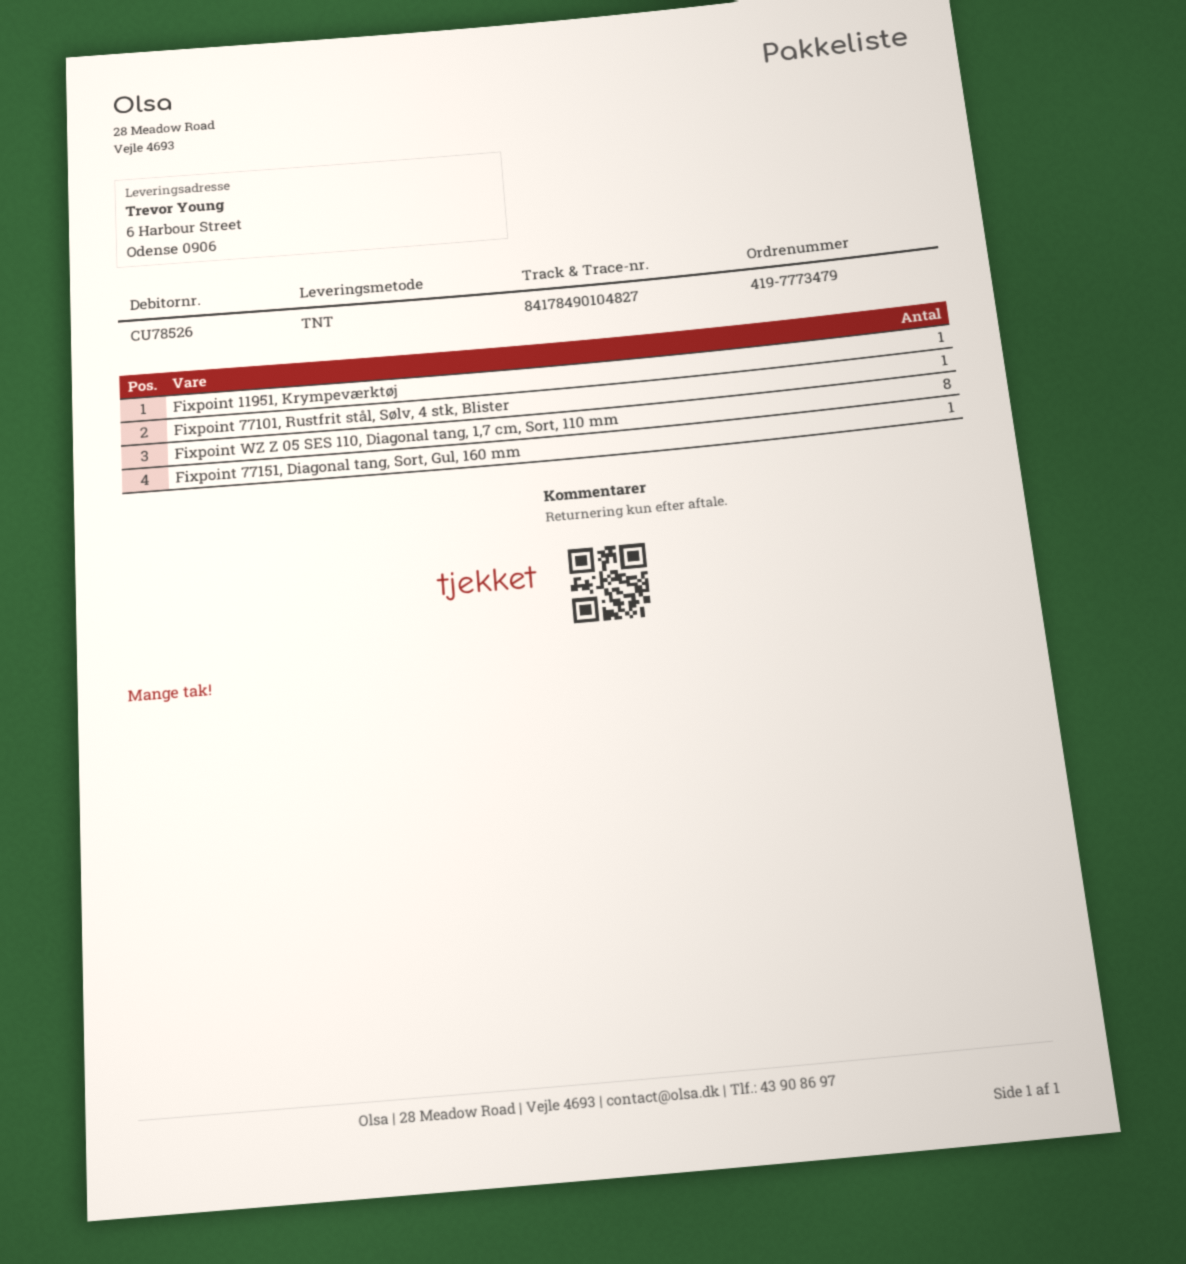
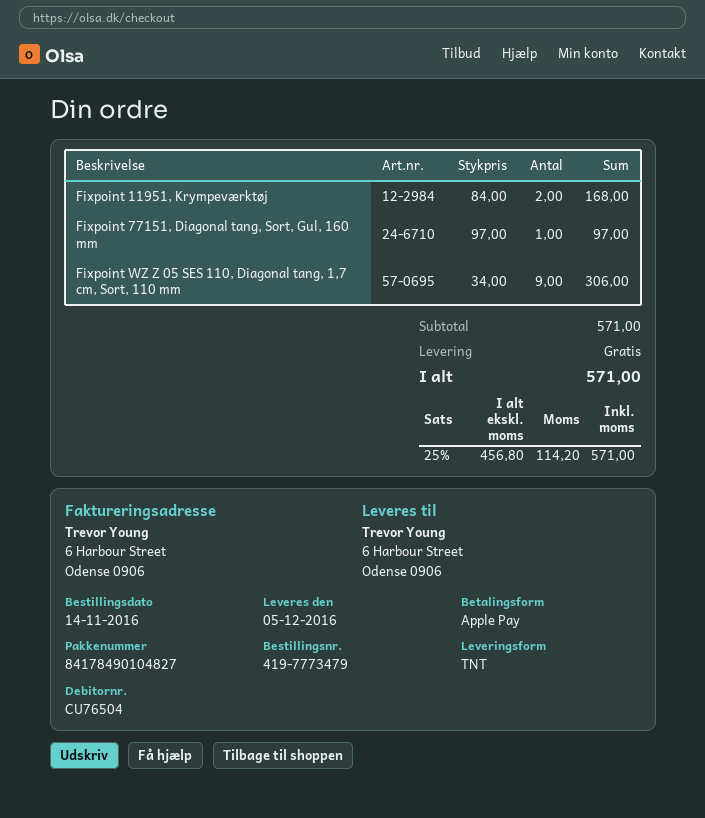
customer number: CU78526 -> CU76504
Fixpoint 11951, Krympeværktøj: 1 -> 2
Fixpoint 77101, Rustfrit stål, Sølv, 4 stk, Blister: 1 -> none
Fixpoint WZ Z 05 SES 110, Diagonal tang, 1,7 cm, Sort, 110 mm: 8 -> 9

